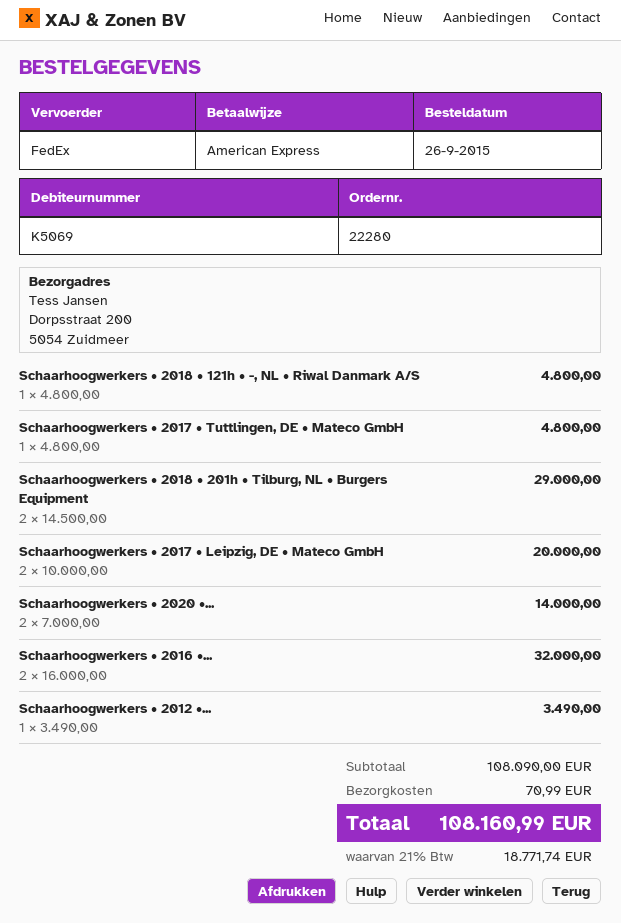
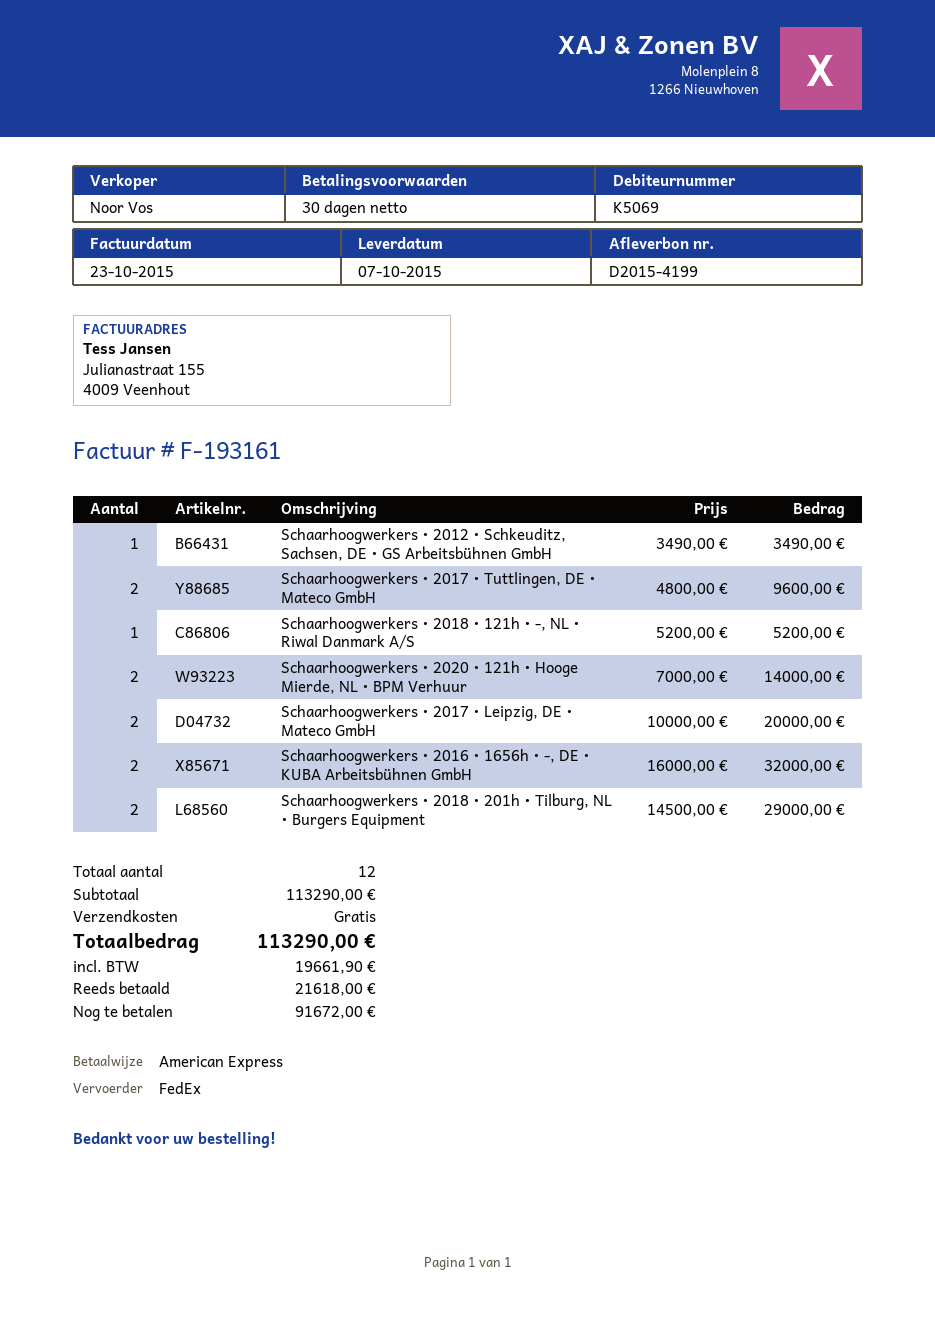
Schaarhoogwerkers • 2018 • 121h • -, NL • Riwal Danmark A/S: 1 x 4800.00 = 4800.00 -> 1 x 5200.00 = 5200.00
Schaarhoogwerkers • 2017 • Tuttlingen, DE • Mateco GmbH: 1 x 4800.00 = 4800.00 -> 2 x 4800.00 = 9600.00
subtotal: 108090.00 -> 113290.00
shipping: 70.99 -> 0.00
tax: 18771.74 -> 19661.90
total: 108160.99 -> 113290.00

